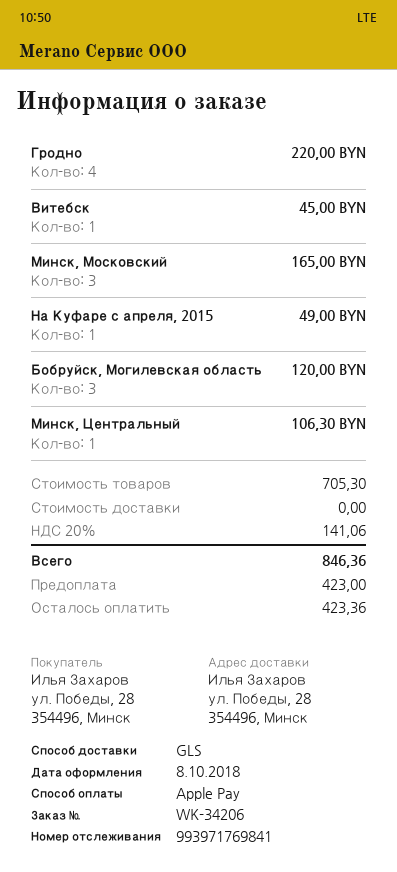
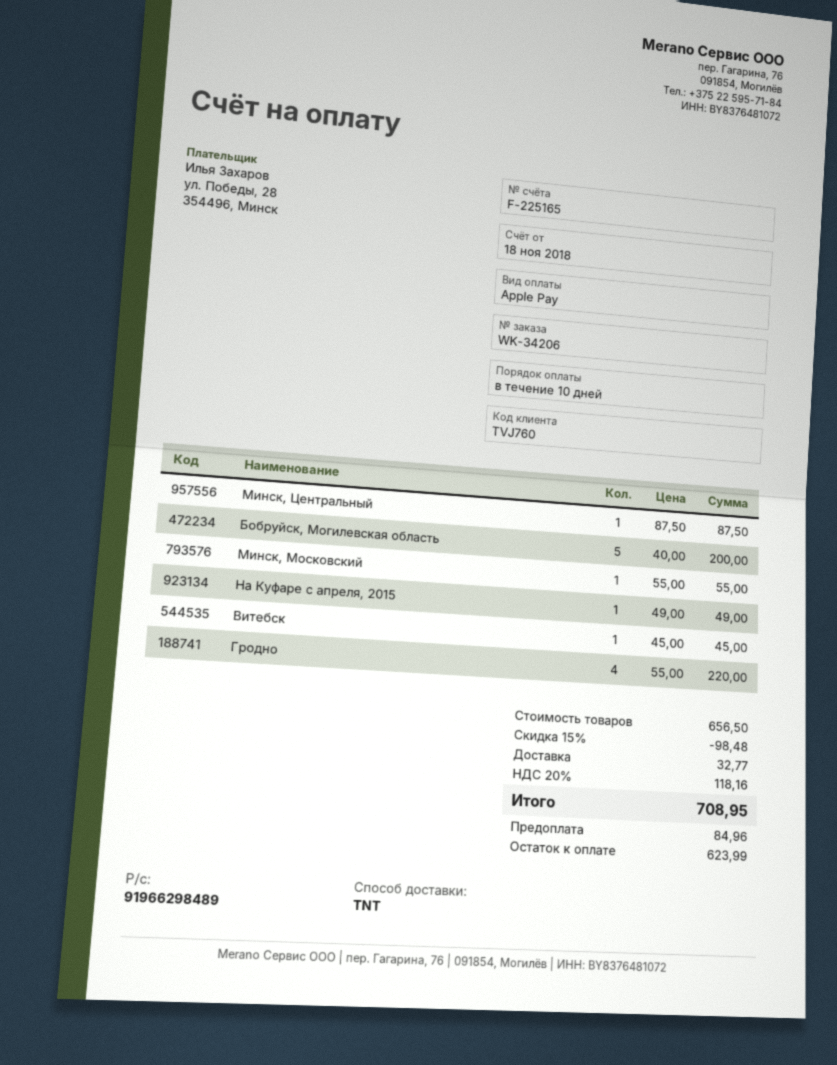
shipping method: GLS -> TNT
Минск, Московский: 3 for 165.00 -> 1 for 55.00
Бобруйск, Могилевская область: 3 for 120.00 -> 5 for 200.00
Минск, Центральный: 1 for 106.30 -> 1 for 87.50
subtotal: 705.30 -> 656.50
discount: none -> 15% = 98.48
shipping: 0.00 -> 32.77
tax: 20% = 141.06 -> 20% = 118.16
total: 846.36 -> 708.95
deposit: 423.00 -> 84.96
balance: 423.36 -> 623.99

